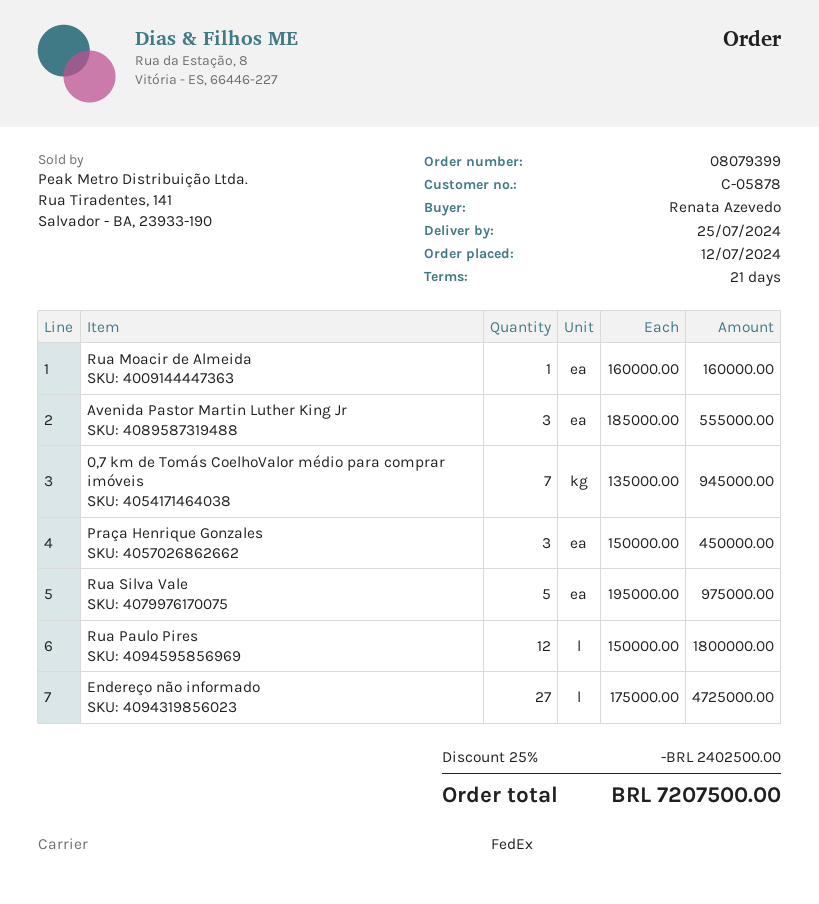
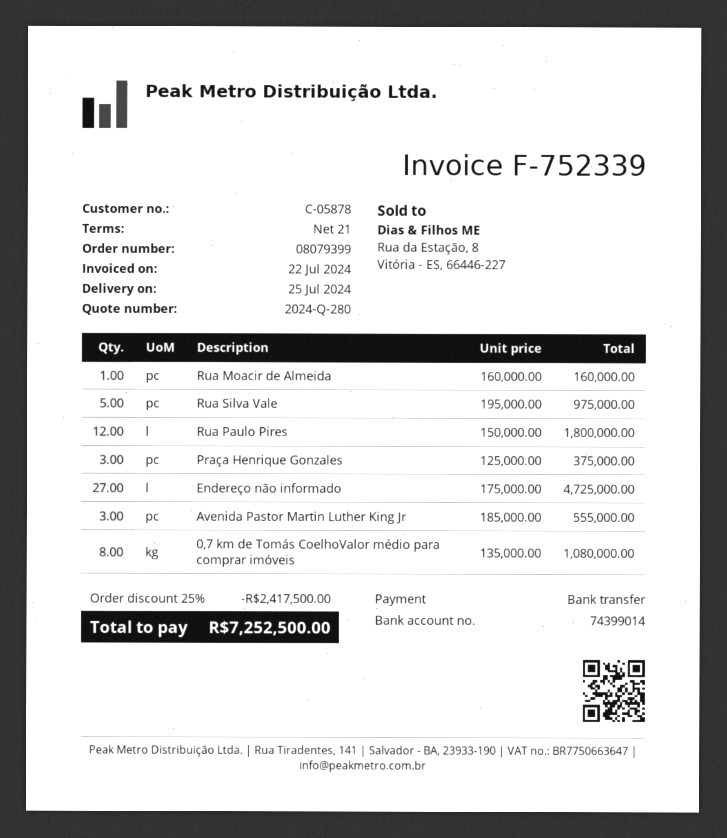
0,7 km de Tomás CoelhoValor médio para comprar imóveis: 7 x 135000.00 = 945000.00 -> 8 x 135000.00 = 1080000.00
Praça Henrique Gonzales: 3 x 150000.00 = 450000.00 -> 3 x 125000.00 = 375000.00
discount: 25% = 2402500.00 -> 25% = 2417500.00
total: 7207500.00 -> 7252500.00

